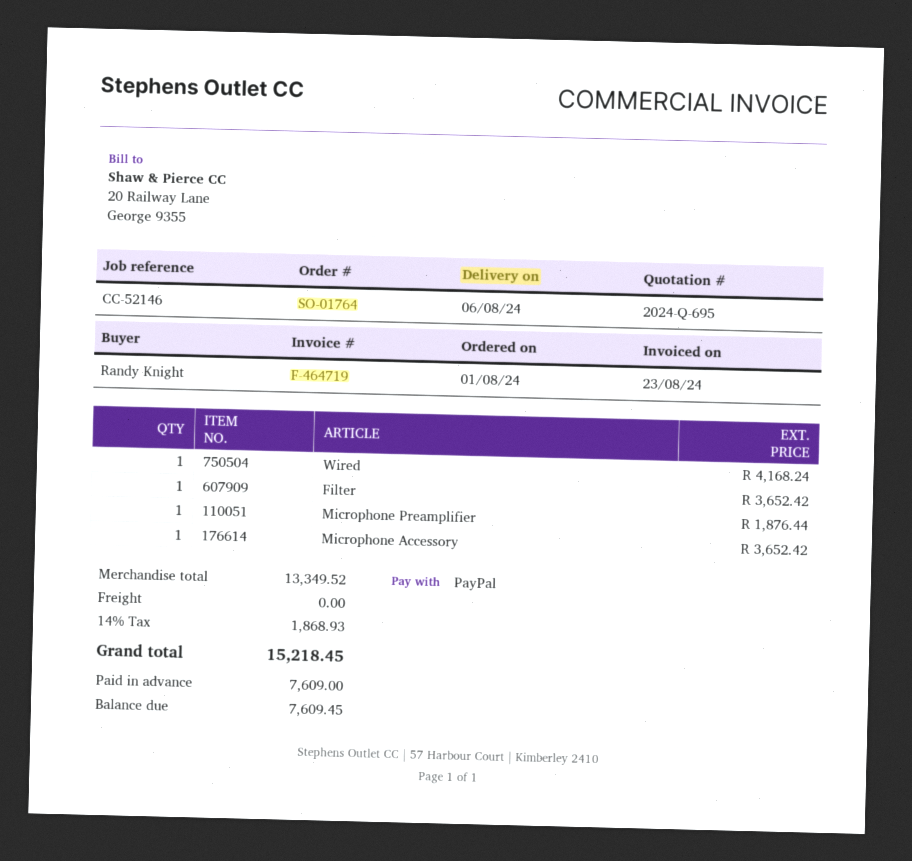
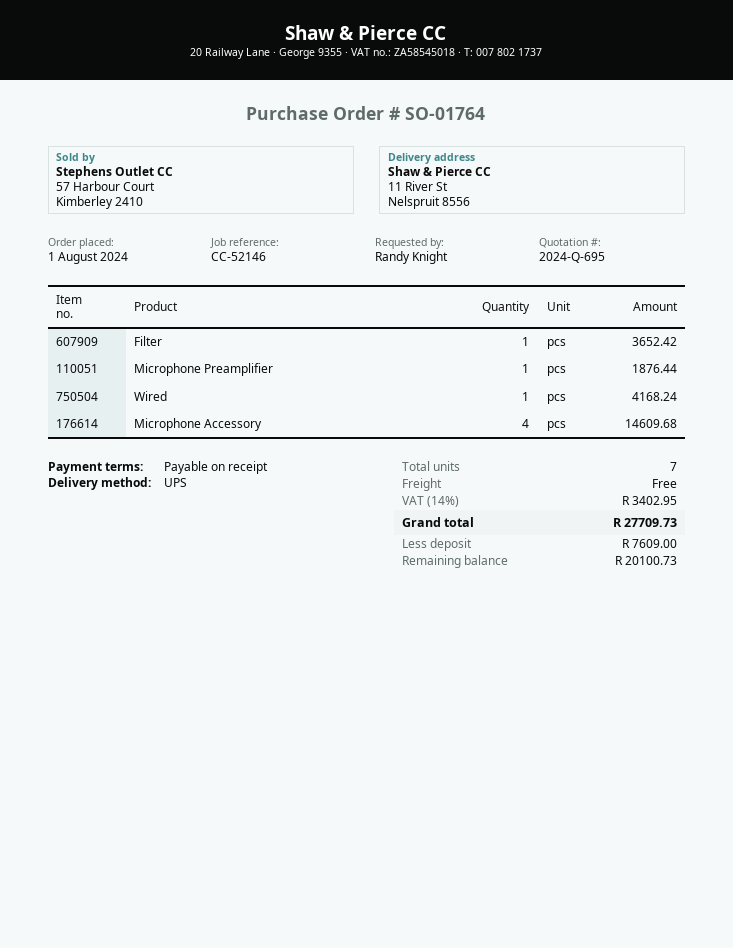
Microphone Accessory: 1 for 3652.42 -> 4 for 14609.68
tax: 14% = 1868.93 -> 14% = 3402.95
total: 15218.45 -> 27709.73
balance: 7609.45 -> 20100.73

